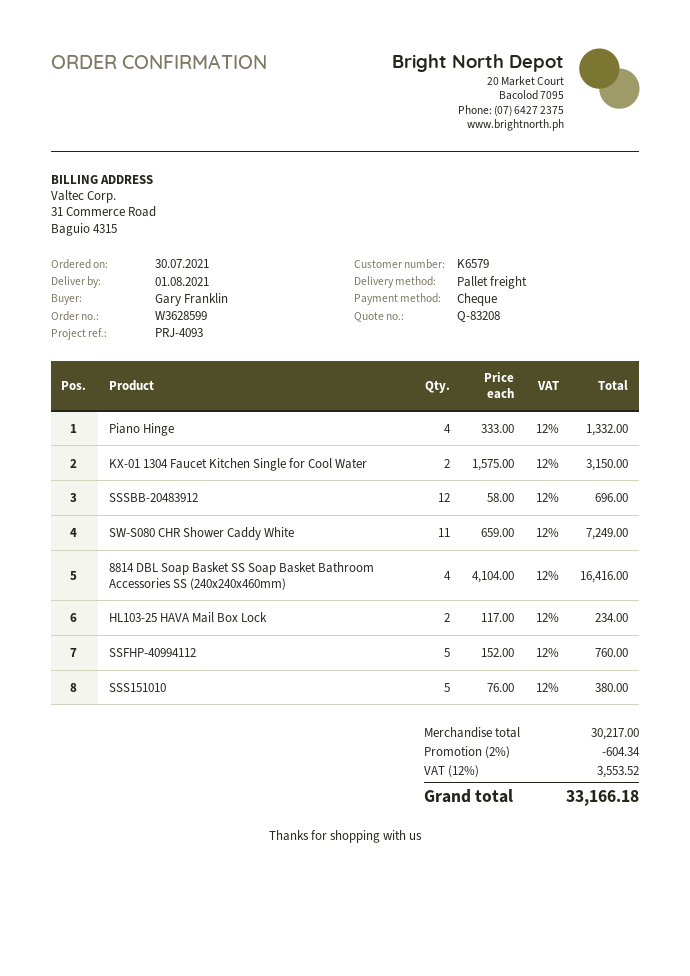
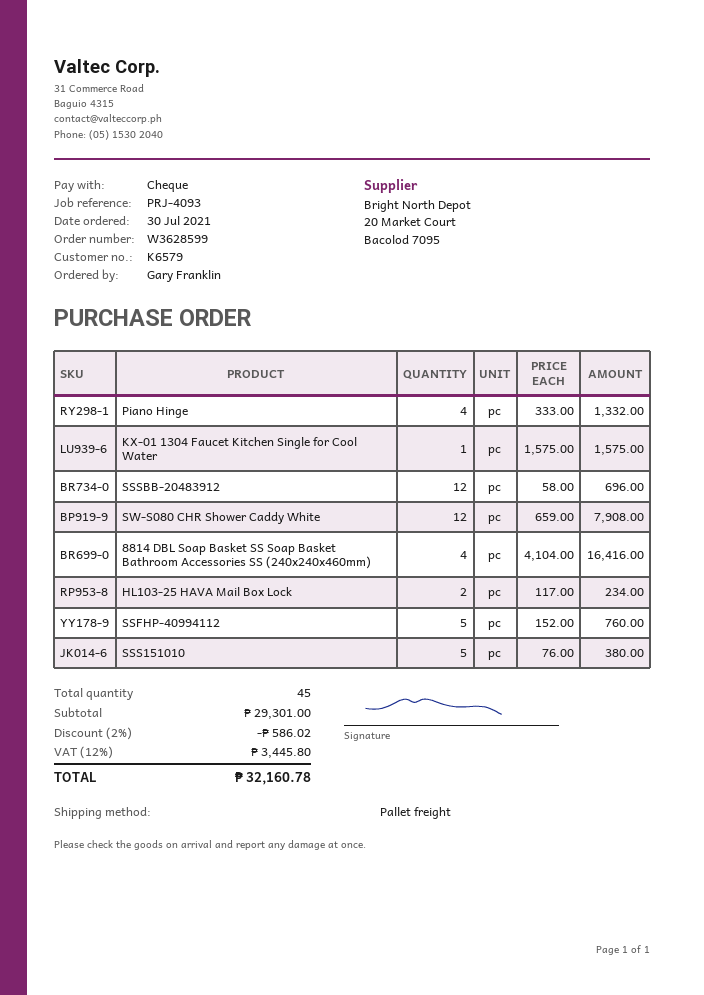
KX-01 1304 Faucet Kitchen Single for Cool Water: 2 x 1575.00 = 3150.00 -> 1 x 1575.00 = 1575.00
SW-S080 CHR Shower Caddy White: 11 x 659.00 = 7249.00 -> 12 x 659.00 = 7908.00
subtotal: 30217.00 -> 29301.00
discount: 2% = 604.34 -> 2% = 586.02
tax: 12% = 3553.52 -> 12% = 3445.80
total: 33166.18 -> 32160.78

